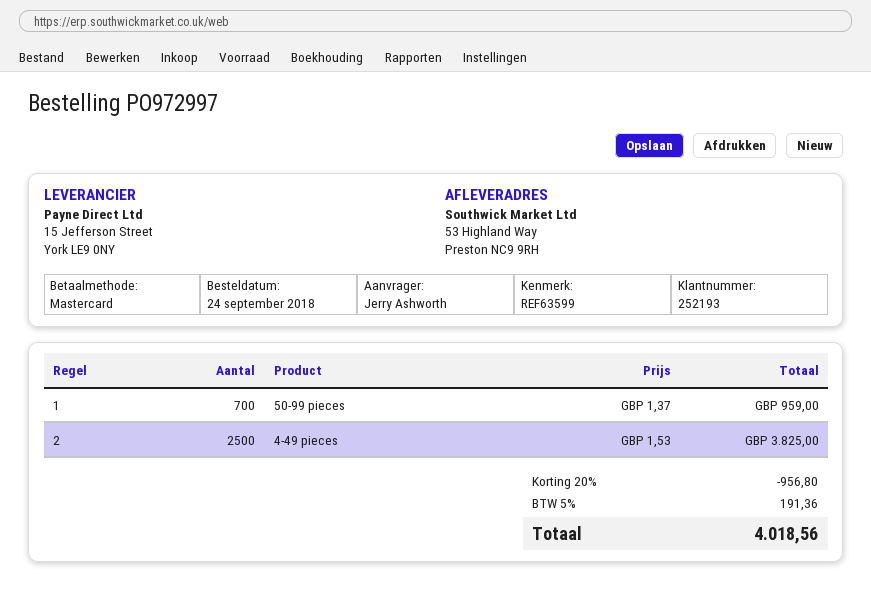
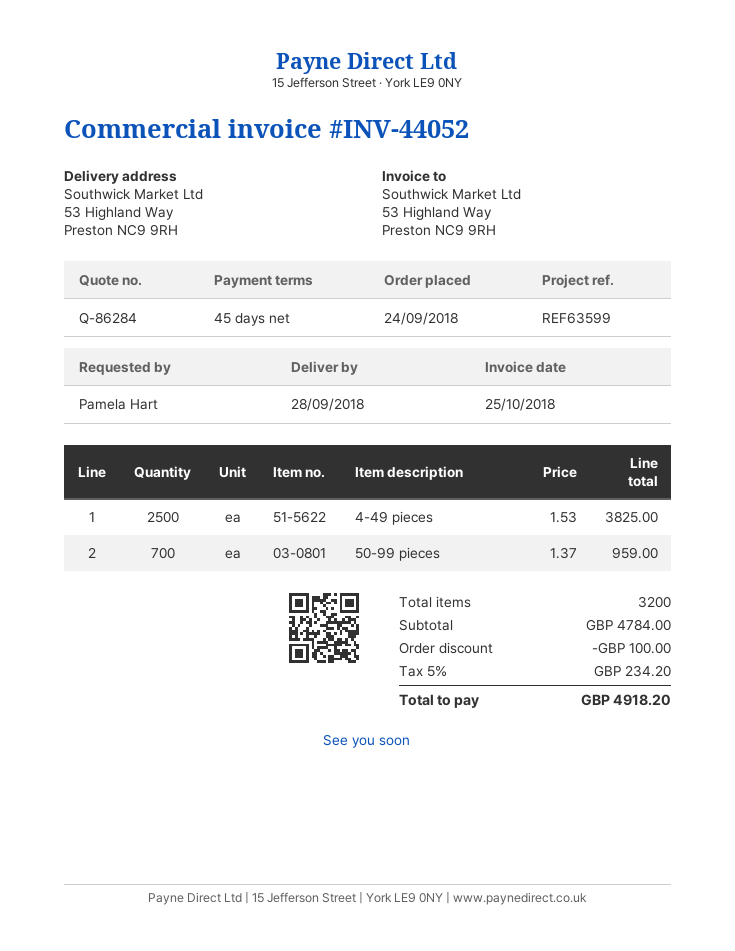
ordered by: Jerry Ashworth -> Pamela Hart
discount: 956.80 -> 100.00
tax: 5% = 191.36 -> 5% = 234.20
total: 4018.56 -> 4918.20

